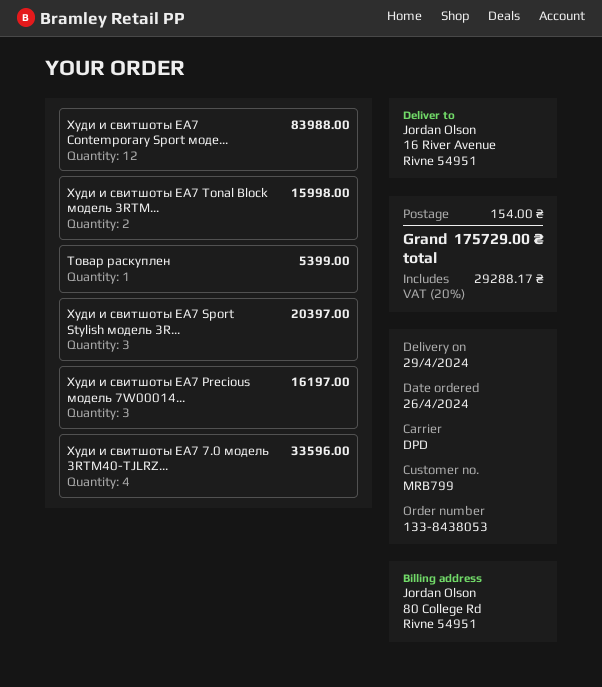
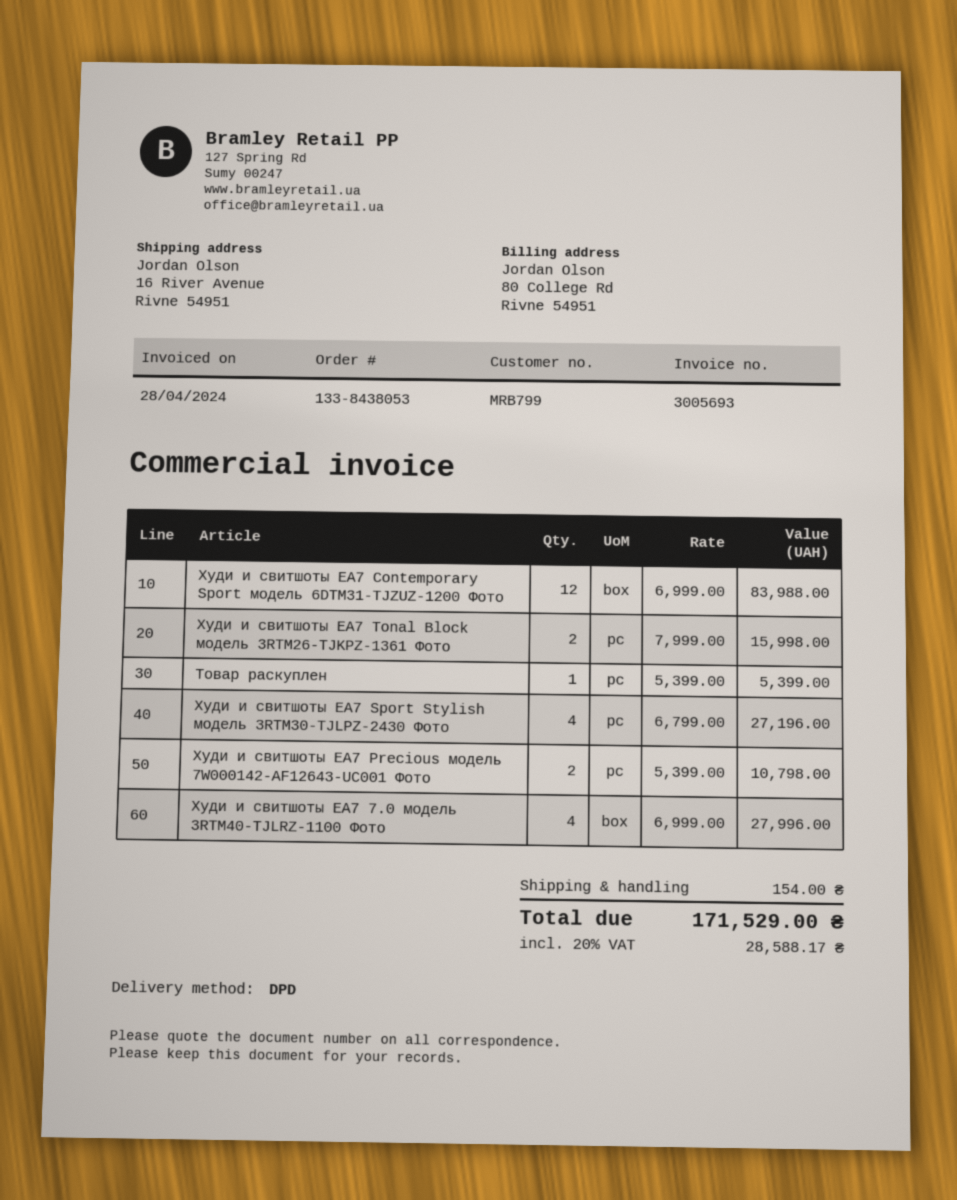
Худи и свитшоты EA7 Sport Stylish модель 3R...: 3 for 20397.00 -> 4 for 27196.00
Худи и свитшоты EA7 Precious модель 7W00014...: 3 for 16197.00 -> 2 for 10798.00
Худи и свитшоты EA7 7.0 модель 3RTM40-TJLRZ...: 4 for 33596.00 -> 4 for 27996.00
tax: 20% = 29288.17 -> 20% = 28588.17
total: 175729.00 -> 171529.00

